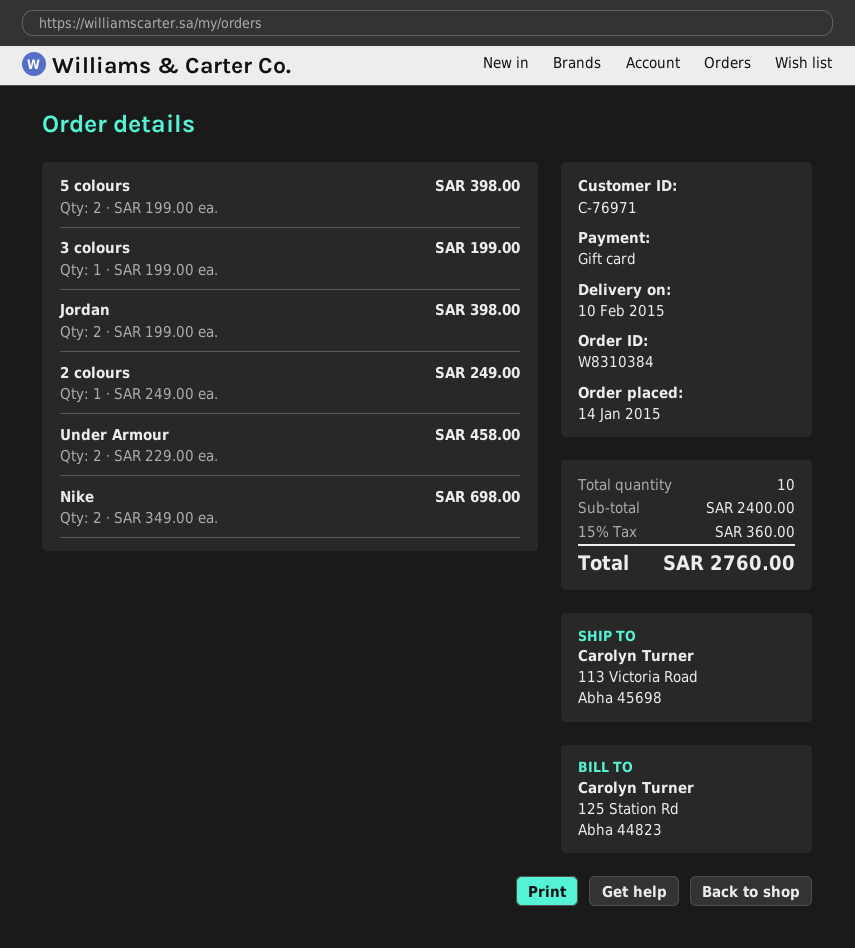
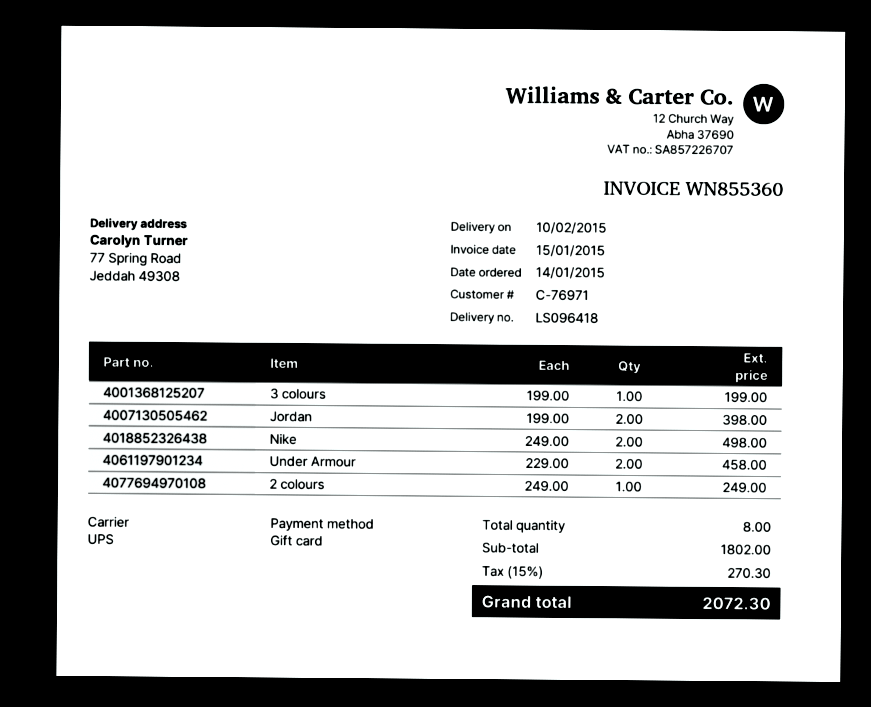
ship to: 113 Victoria Road, Abha 45698 -> 77 Spring Road, Jeddah 49308
5 colours: 2 x 199.00 = 398.00 -> none
Nike: 2 x 349.00 = 698.00 -> 2 x 249.00 = 498.00
total quantity: 10 -> 8
subtotal: 2400.00 -> 1802.00
tax: 15% = 360.00 -> 15% = 270.30
total: 2760.00 -> 2072.30

